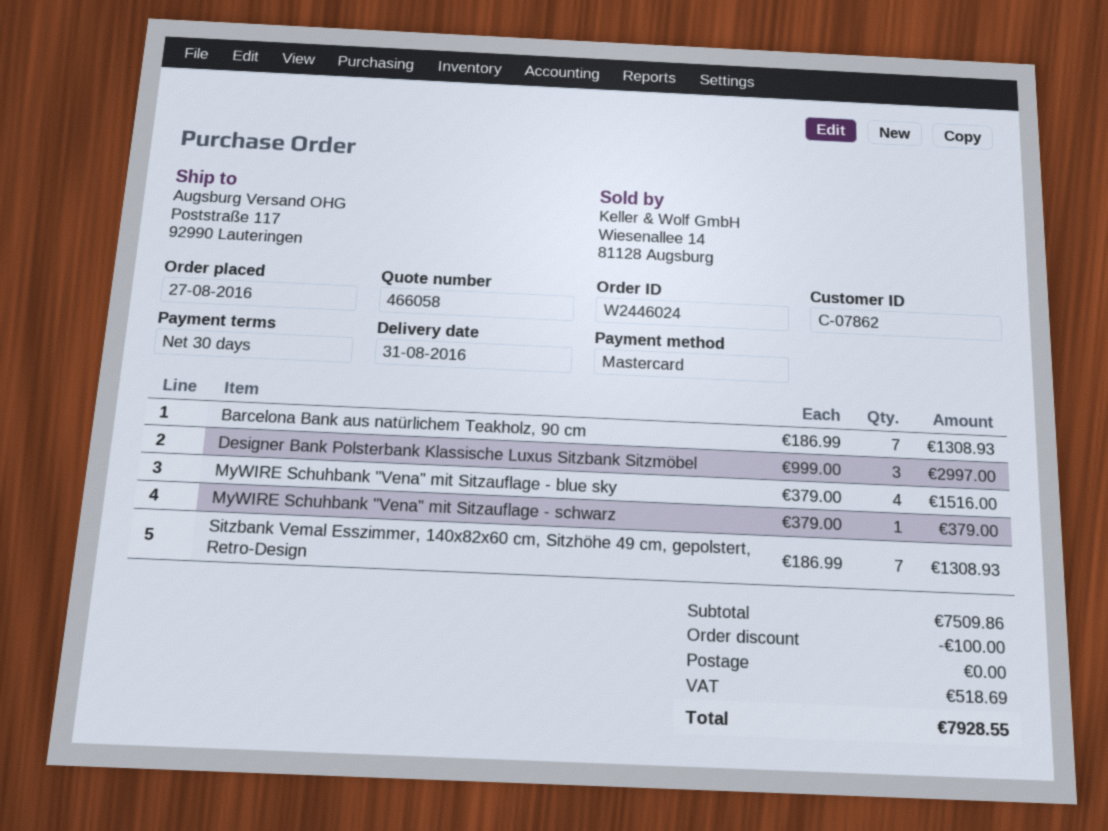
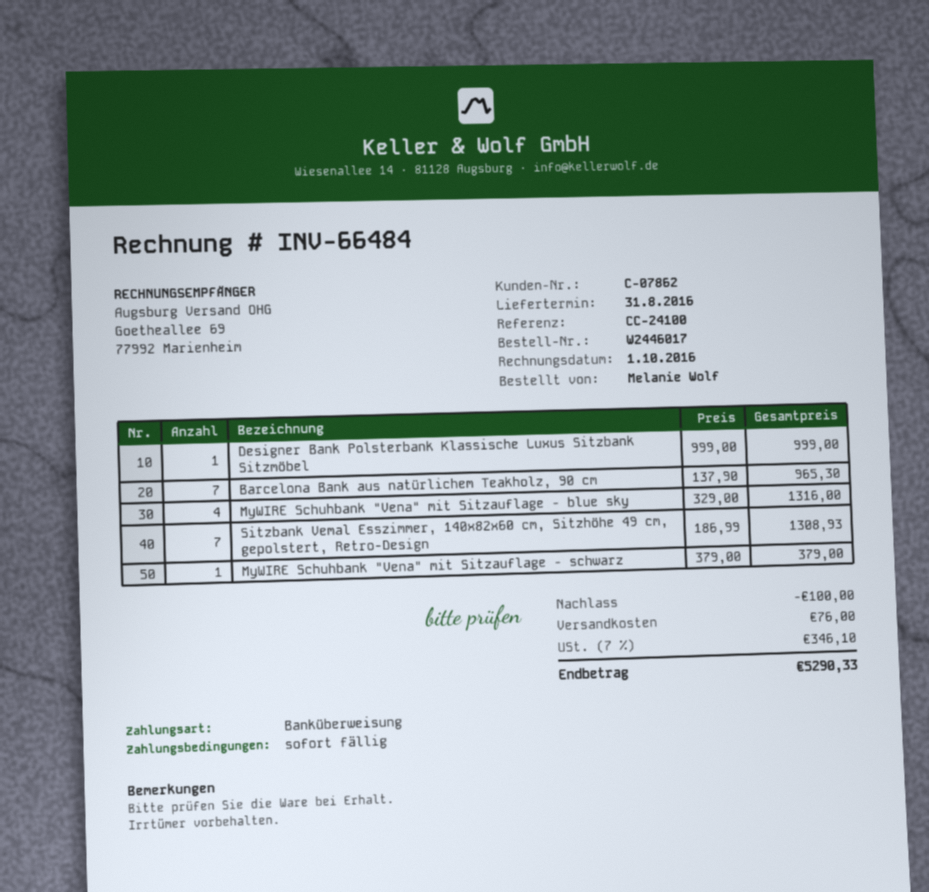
order number: W2446024 -> W2446017
payment terms: 30 days -> on receipt
payment method: Mastercard -> bank transfer
Barcelona Bank aus natürlichem Teakholz, 90 cm: 7 x 186.99 = 1308.93 -> 7 x 137.90 = 965.30
Designer Bank Polsterbank Klassische Luxus Sitzbank Sitzmöbel: 3 x 999.00 = 2997.00 -> 1 x 999.00 = 999.00
MyWIRE Schuhbank "Vena" mit Sitzauflage - blue sky: 4 x 379.00 = 1516.00 -> 4 x 329.00 = 1316.00
shipping: 0.00 -> 76.00
tax: 518.69 -> 346.10
total: 7928.55 -> 5290.33

